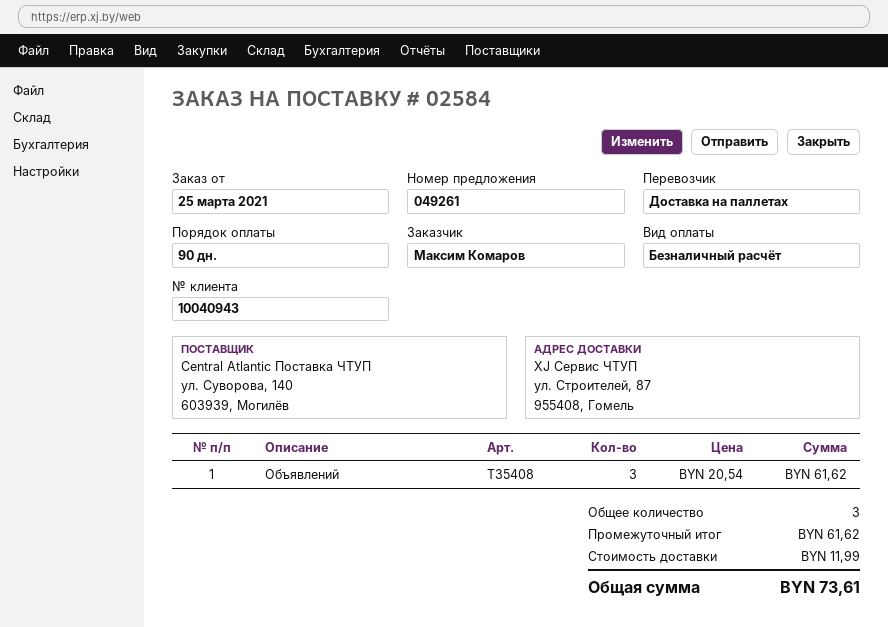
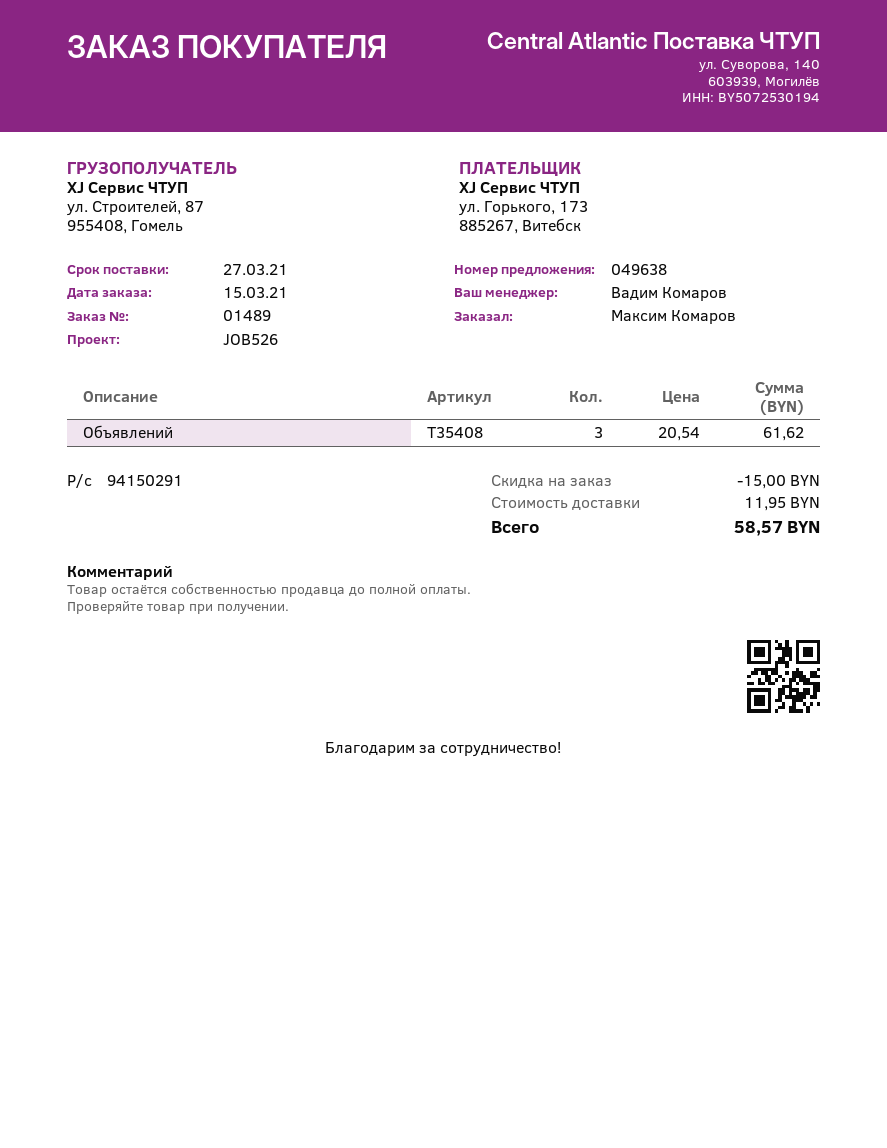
quote number: 049261 -> 049638
order number: 02584 -> 01489
order date: 2021-03-25 -> 2021-03-15
discount: none -> 15.00
shipping: 11.99 -> 11.95
total: 73.61 -> 58.57

